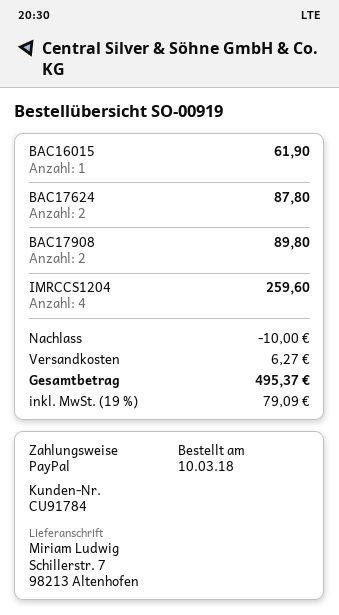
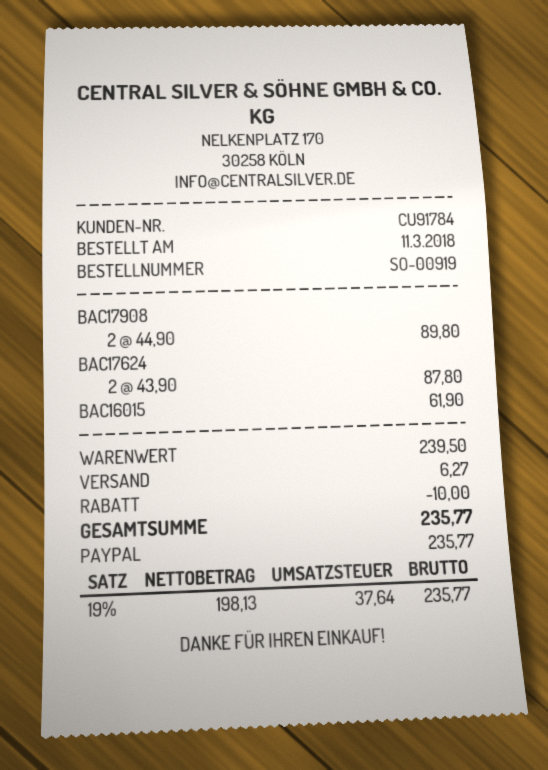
order date: 2018-03-10 -> 2018-03-11
IMRCCS1204: 4 for 259.60 -> none
tax: 19% = 79.09 -> 19% = 37.64
total: 495.37 -> 235.77

